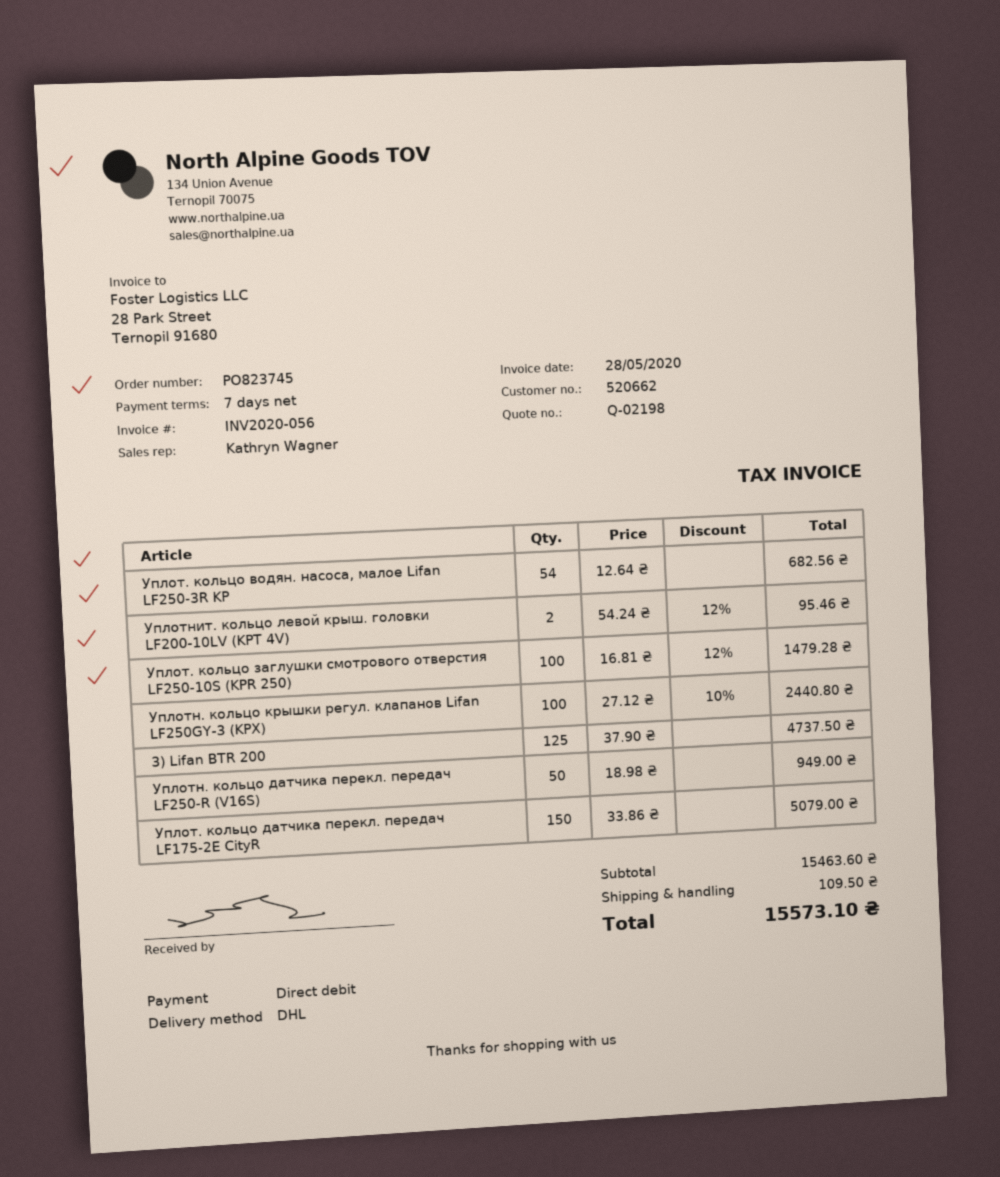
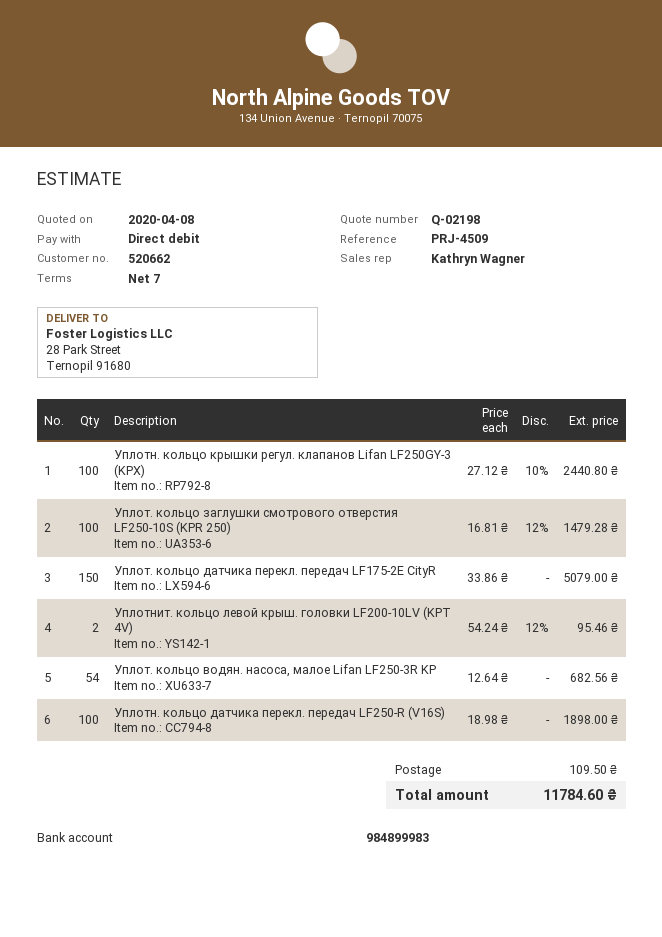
3) Lifan BTR 200: 125 x 37.90 = 4737.50 -> none
Уплотн. кольцо датчика перекл. передач LF250-R (V16S): 50 x 18.98 = 949.00 -> 100 x 18.98 = 1898.00
total: 15573.10 -> 11784.60

